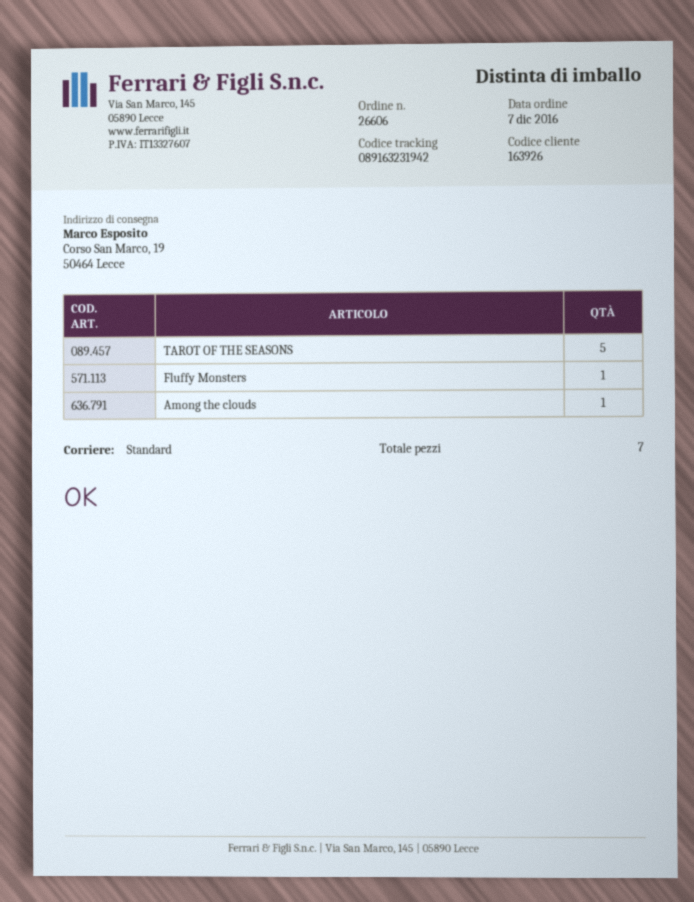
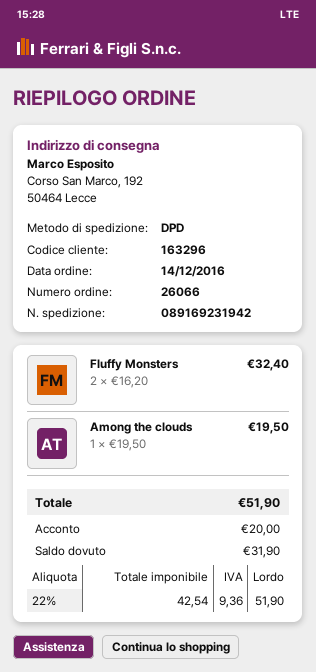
order number: 26606 -> 26066
order date: 2016-12-07 -> 2016-12-14
customer number: 163926 -> 163296
shipping method: standard -> DPD
tracking number: 089163231942 -> 089169231942
ship to: Corso San Marco, 19, 50464 Lecce -> Corso San Marco, 192, 50464 Lecce
TAROT OF THE SEASONS: 5 -> none
Fluffy Monsters: 1 -> 2

